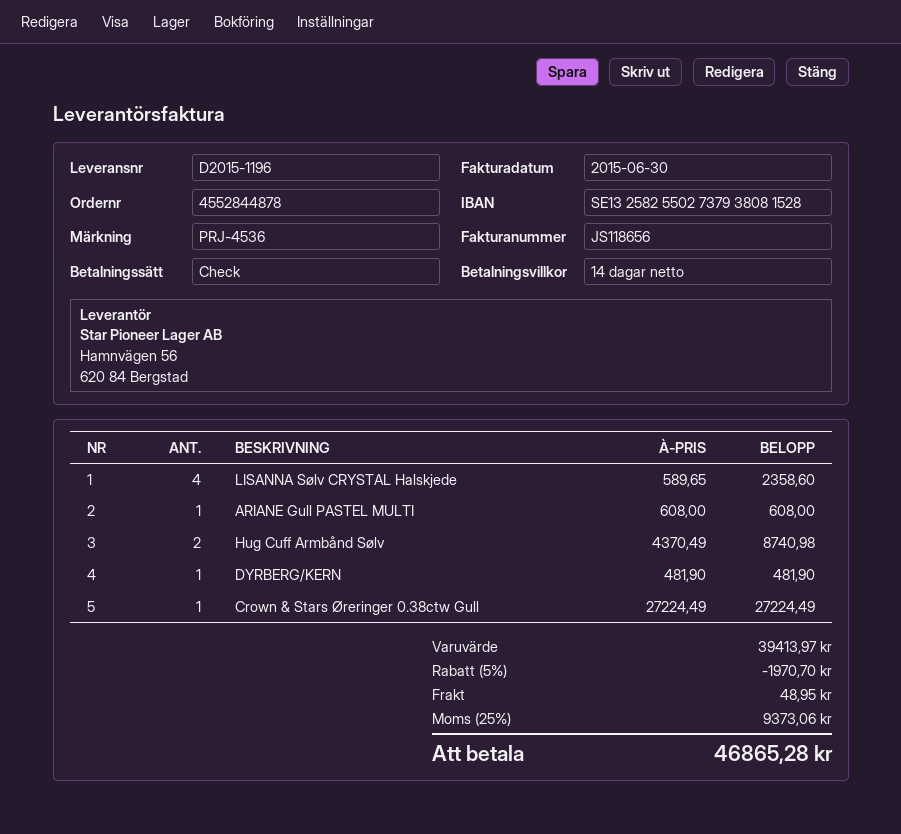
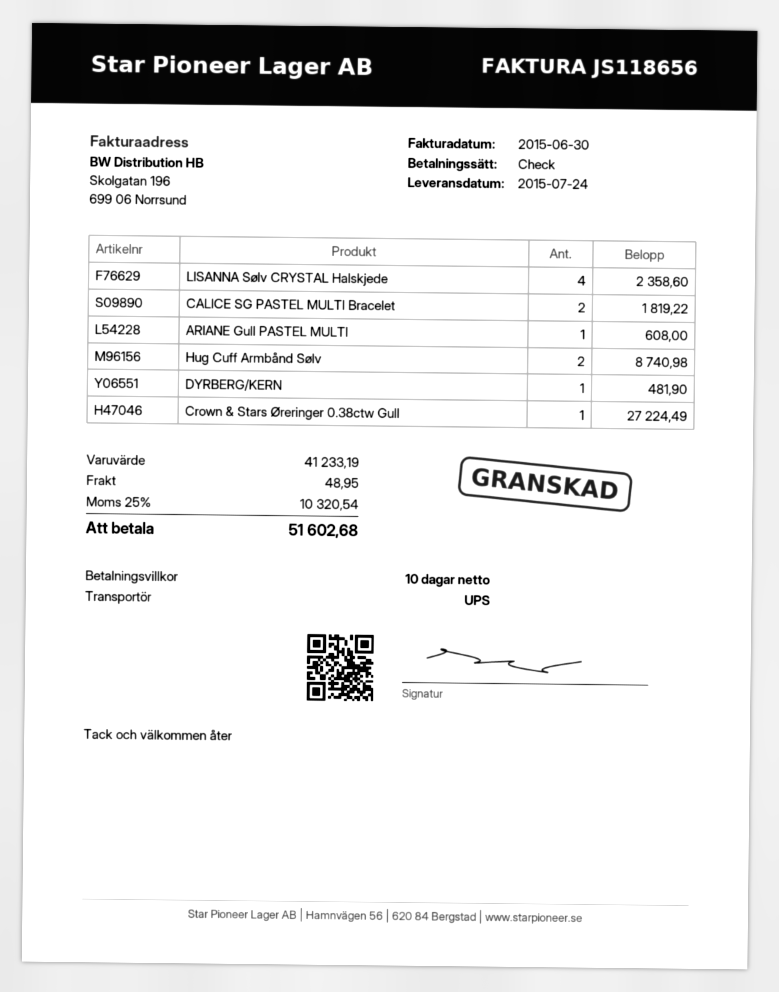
payment terms: 14 days -> 10 days
CALICE SG PASTEL MULTI Bracelet: none -> 2 for 1819.22
subtotal: 39413.97 -> 41233.19
discount: 5% = 1970.70 -> none
tax: 25% = 9373.06 -> 25% = 10320.54
total: 46865.28 -> 51602.68

